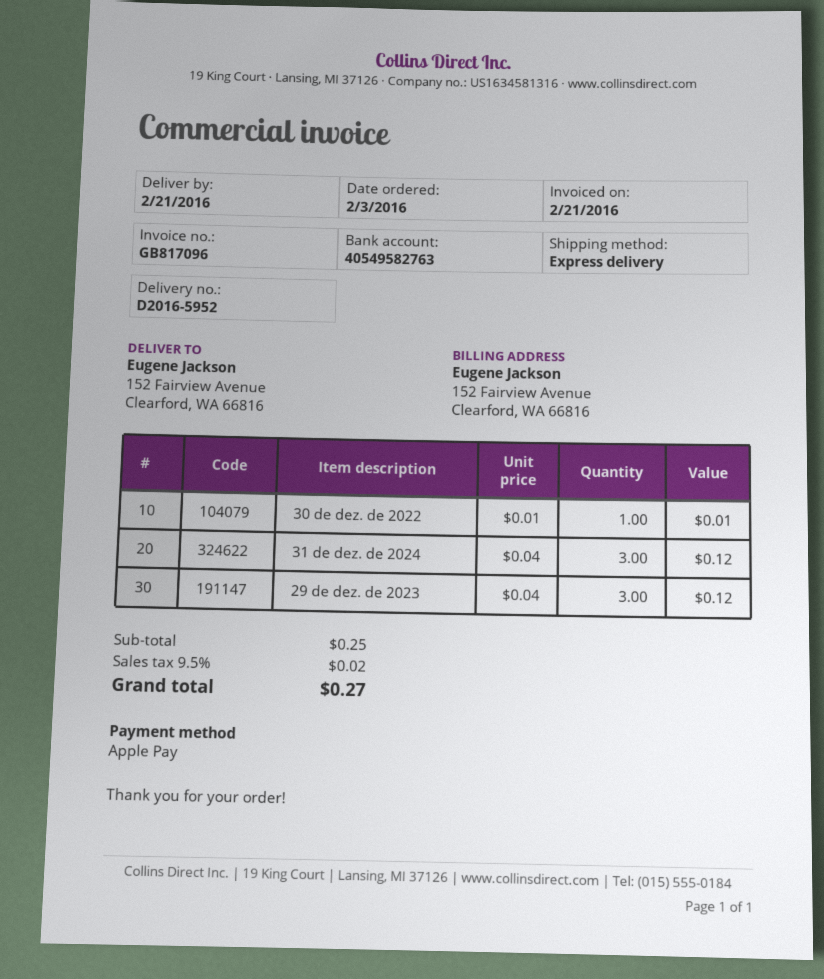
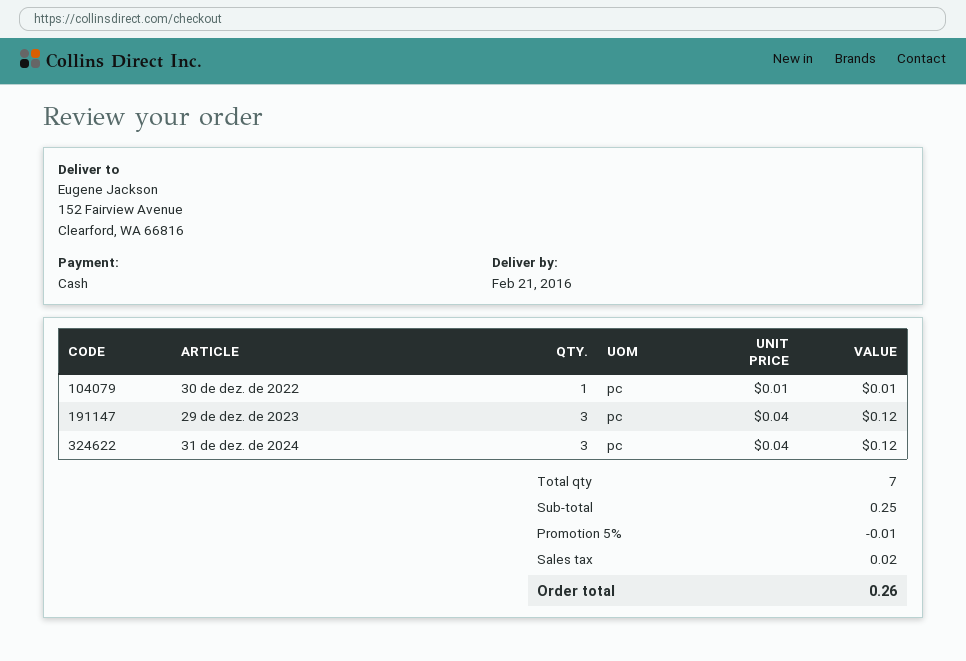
payment method: Apple Pay -> cash
discount: none -> 5% = 0.01
total: 0.27 -> 0.26

